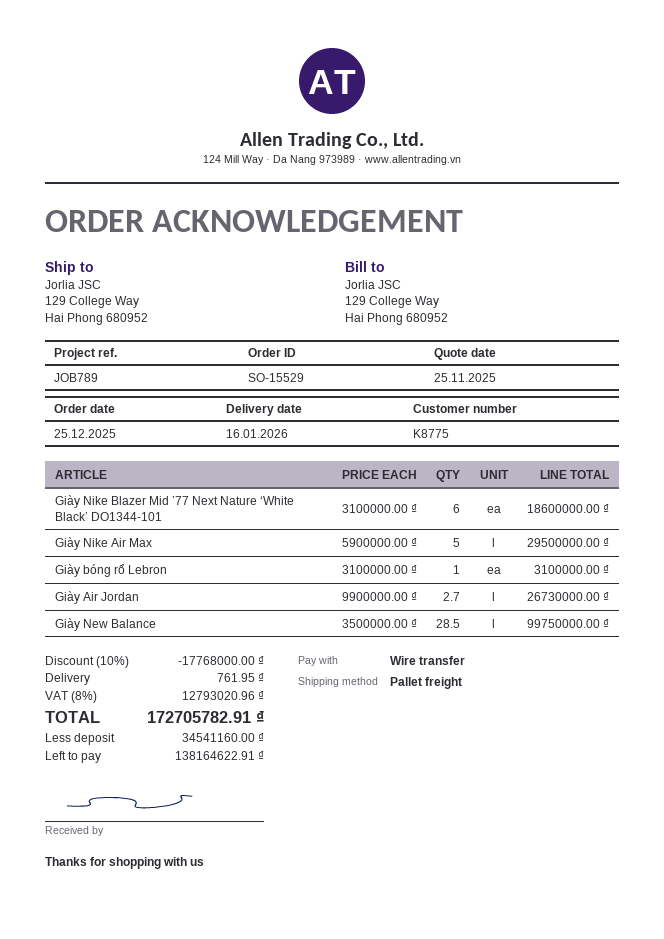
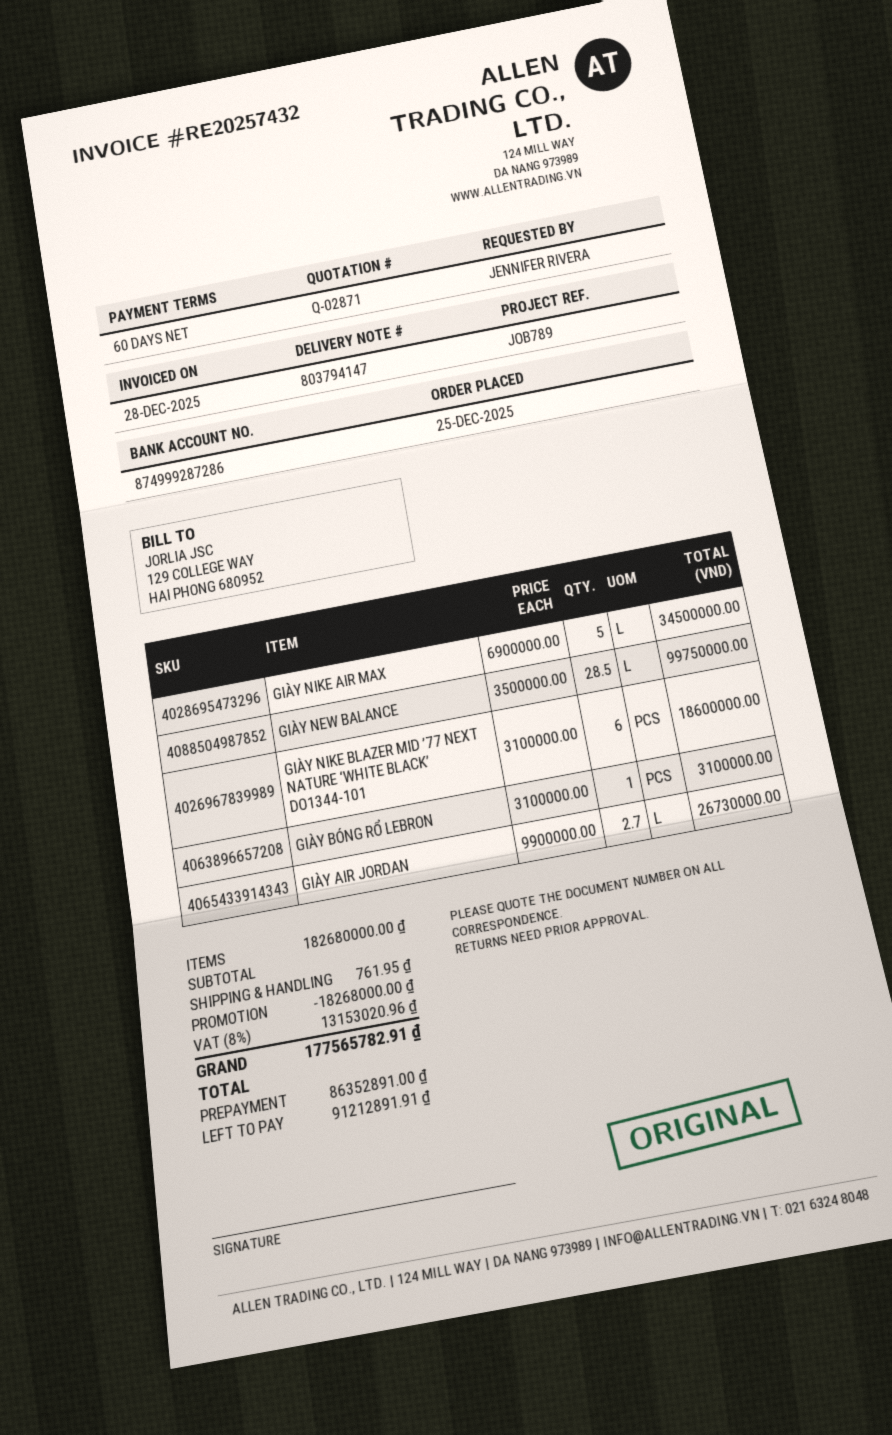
Giày Nike Air Max: 5 x 5900000.00 = 29500000.00 -> 5 x 6900000.00 = 34500000.00
discount: 17768000.00 -> 18268000.00
tax: 8% = 12793020.96 -> 8% = 13153020.96
total: 172705782.91 -> 177565782.91
deposit: 34541160.00 -> 86352891.00
balance: 138164622.91 -> 91212891.91

